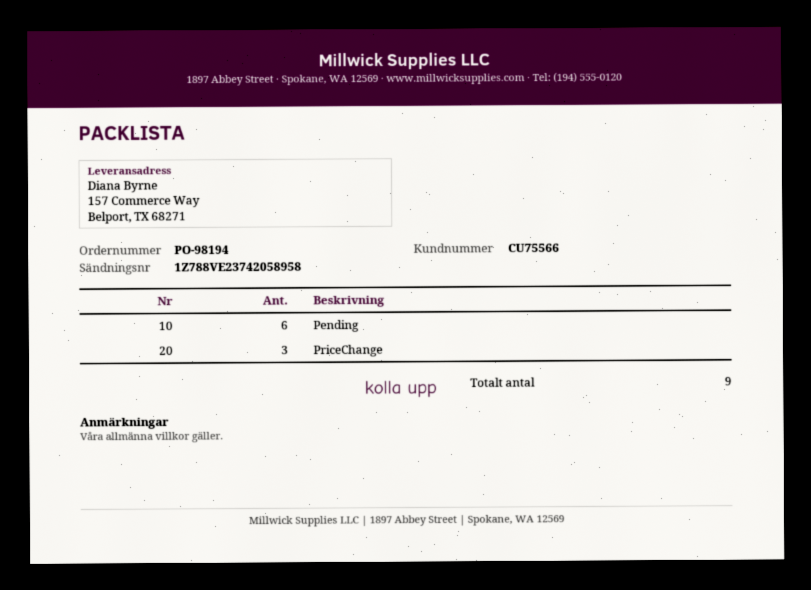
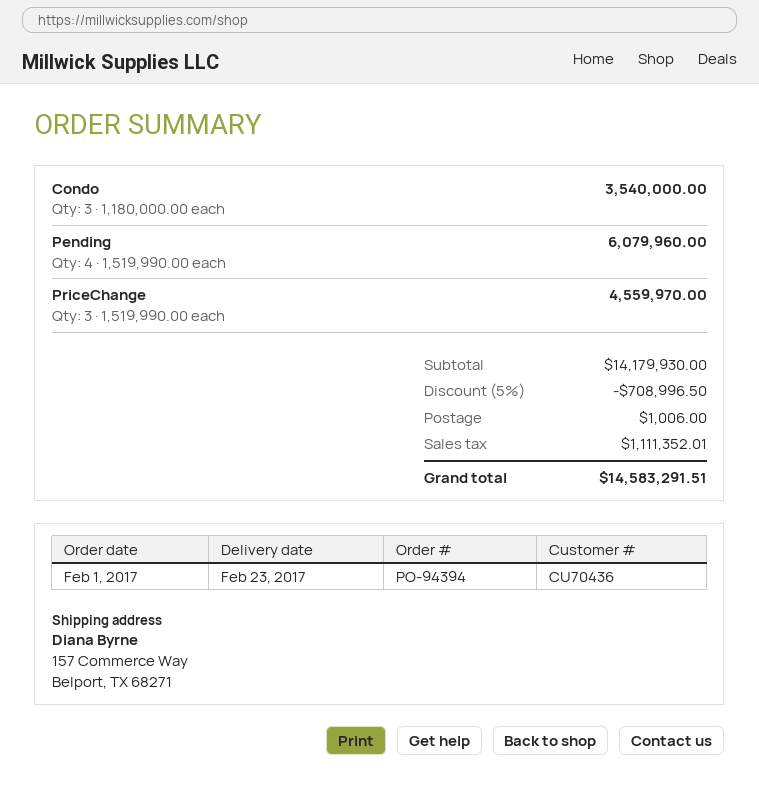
order number: PO-98194 -> PO-94394
customer number: CU75566 -> CU70436
Pending: 6 -> 4
Condo: none -> 3

